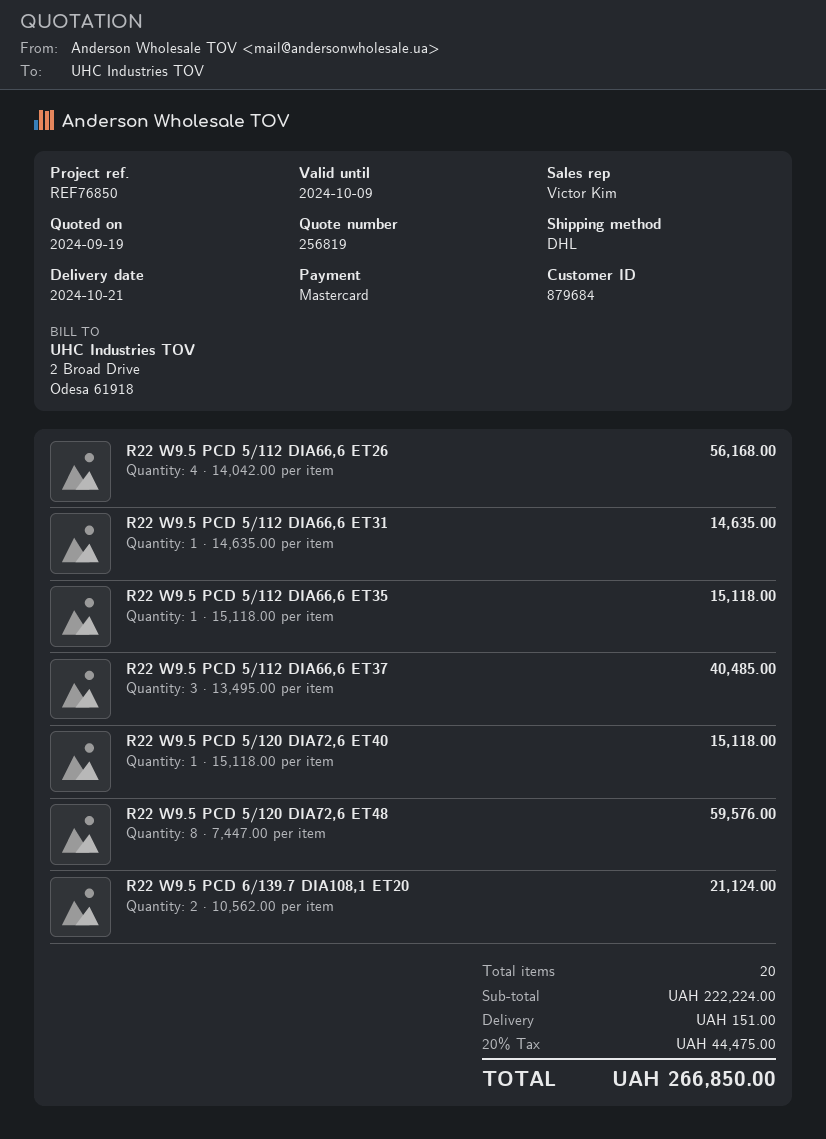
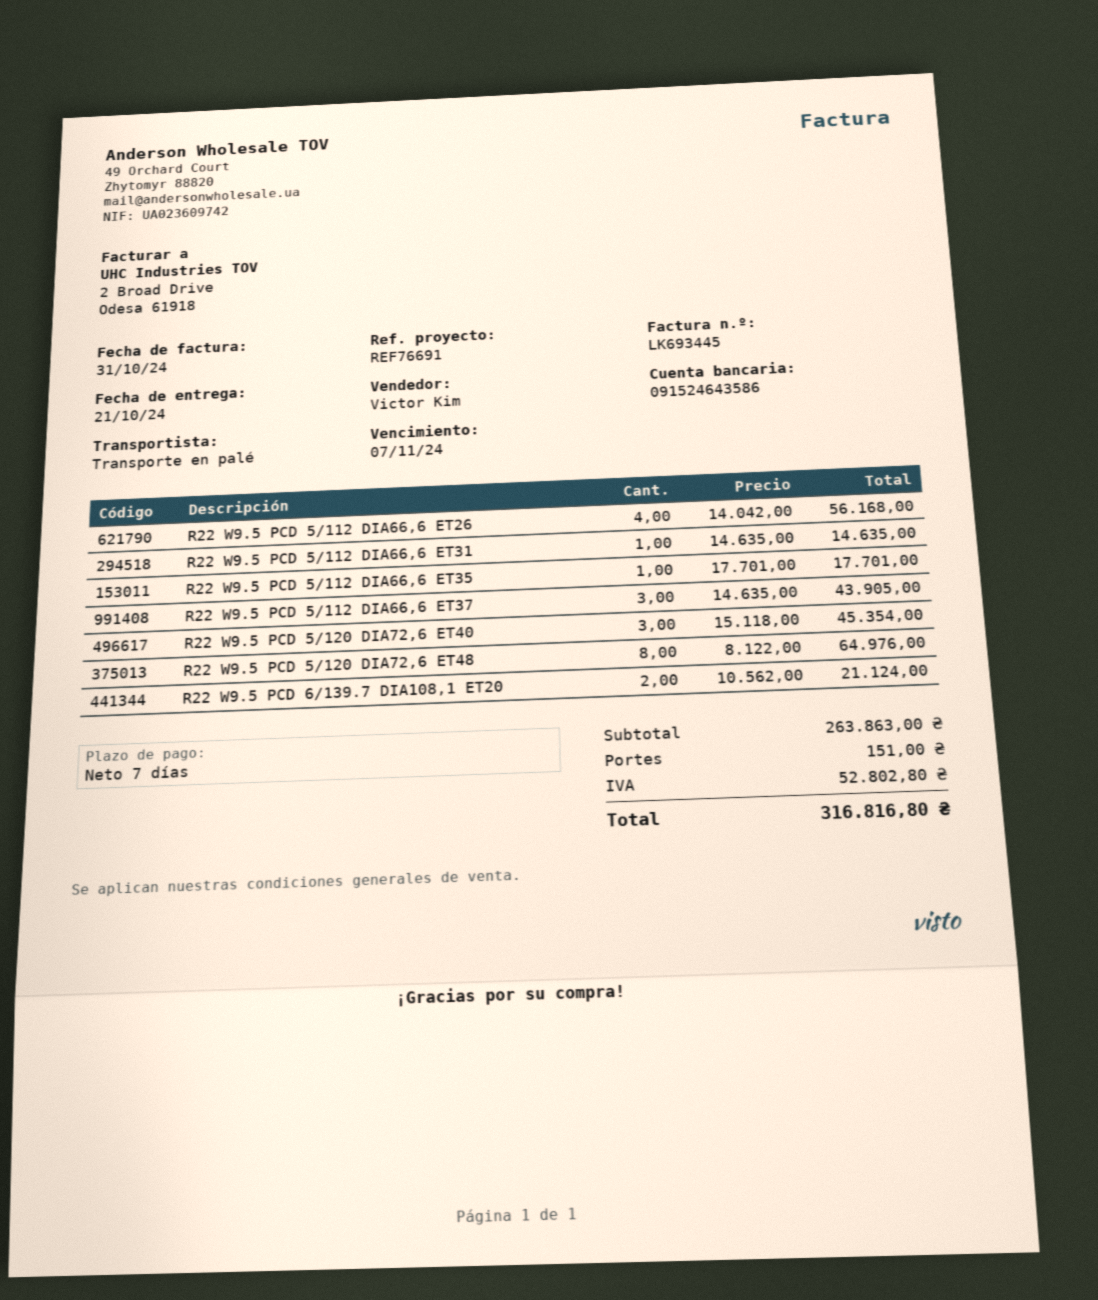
reference: REF76850 -> REF76691
shipping method: DHL -> pallet freight
R22 W9.5 PCD 5/112 DIA66,6 ET35: 1 x 15118.00 = 15118.00 -> 1 x 17701.00 = 17701.00
R22 W9.5 PCD 5/112 DIA66,6 ET37: 3 x 13495.00 = 40485.00 -> 3 x 14635.00 = 43905.00
R22 W9.5 PCD 5/120 DIA72,6 ET40: 1 x 15118.00 = 15118.00 -> 3 x 15118.00 = 45354.00
R22 W9.5 PCD 5/120 DIA72,6 ET48: 8 x 7447.00 = 59576.00 -> 8 x 8122.00 = 64976.00
subtotal: 222224.00 -> 263863.00
tax: 44475.00 -> 52802.80
total: 266850.00 -> 316816.80

